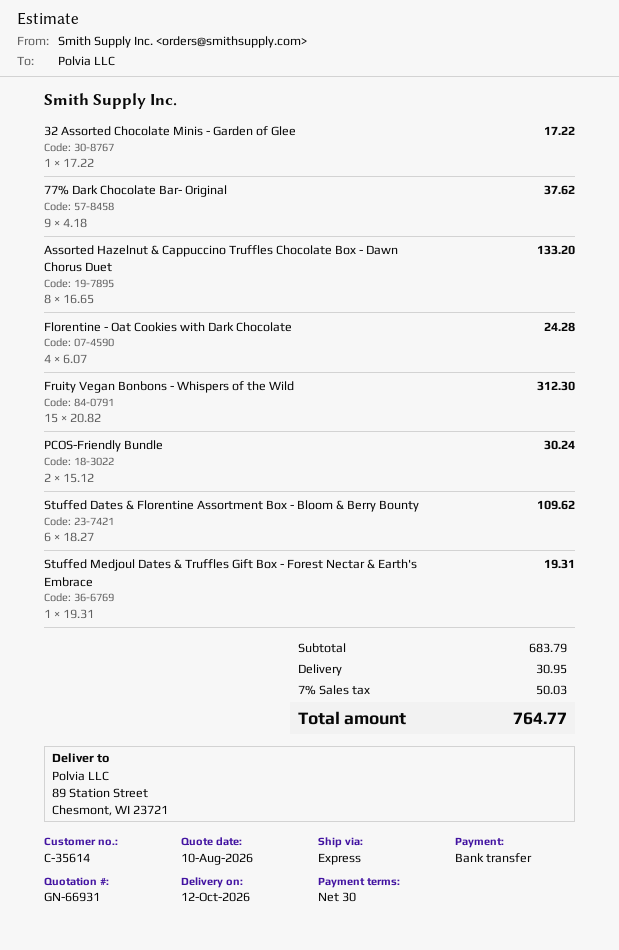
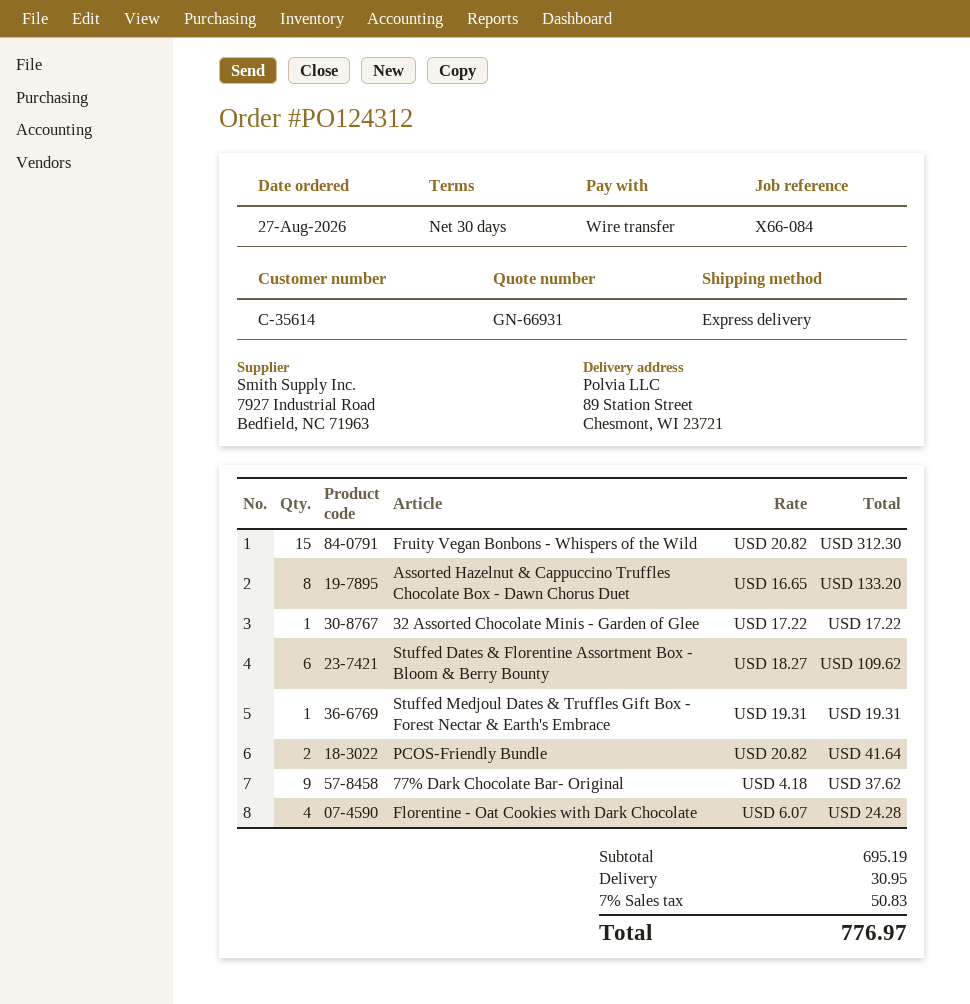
PCOS-Friendly Bundle: 2 x 15.12 = 30.24 -> 2 x 20.82 = 41.64
subtotal: 683.79 -> 695.19
tax: 7% = 50.03 -> 7% = 50.83
total: 764.77 -> 776.97

